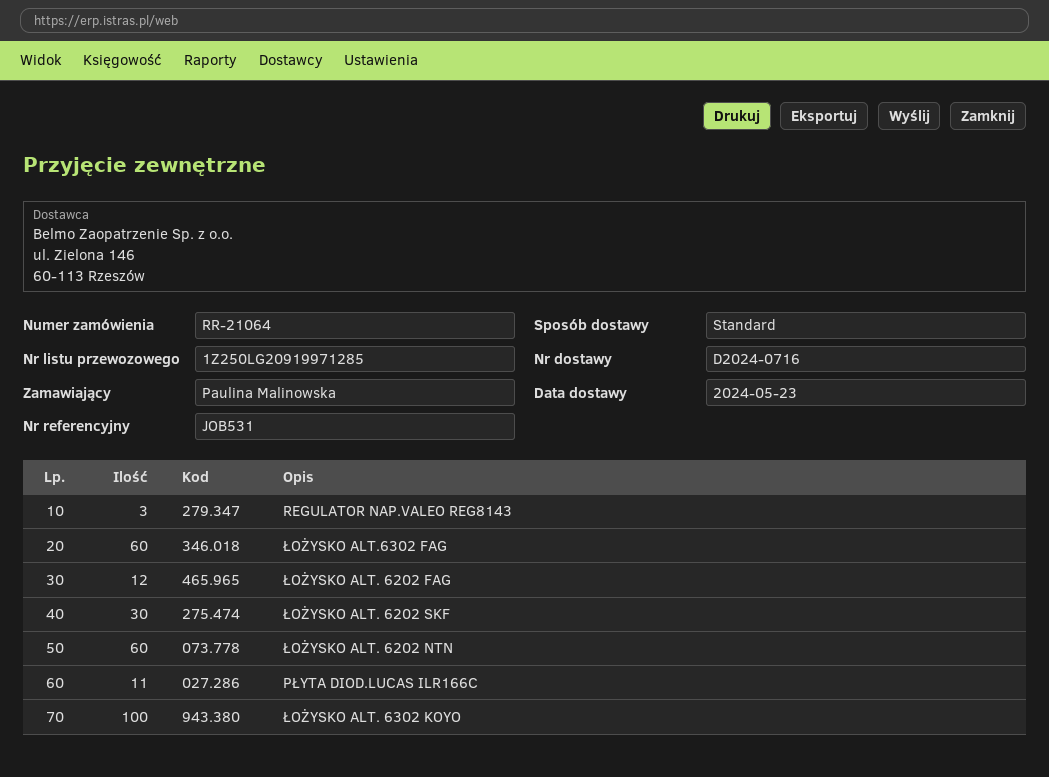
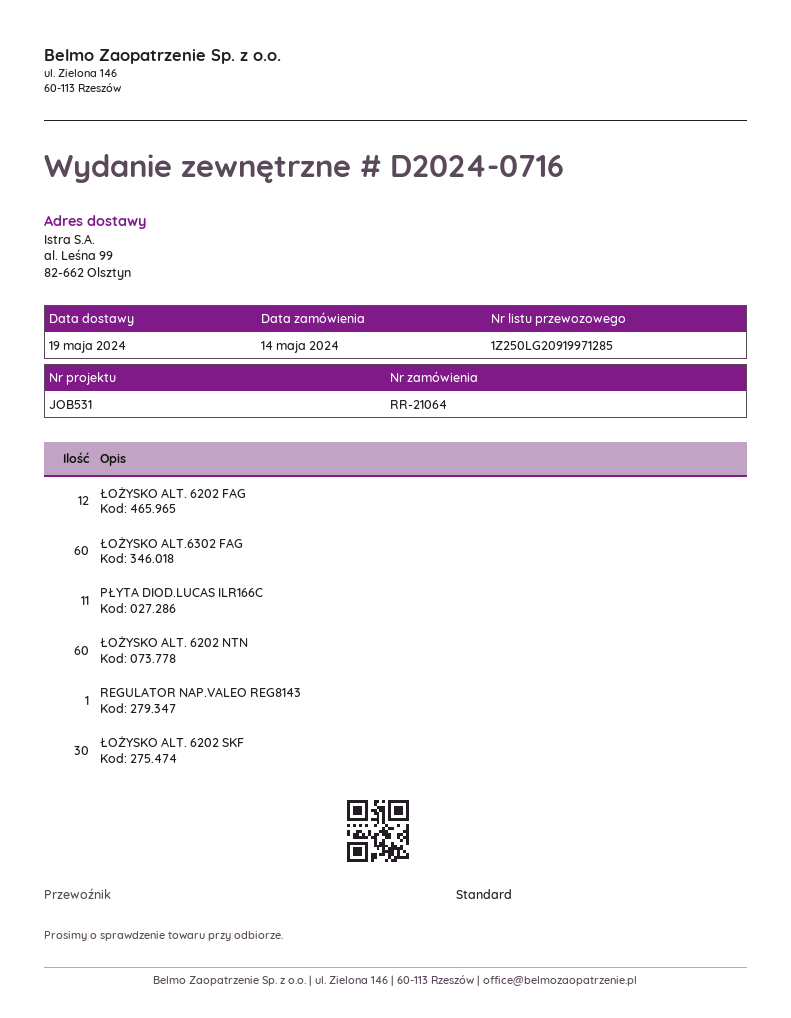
delivery date: 2024-05-23 -> 2024-05-19
REGULATOR NAP.VALEO REG8143: 3 -> 1
ŁOŻYSKO ALT. 6302 KOYO: 100 -> none

